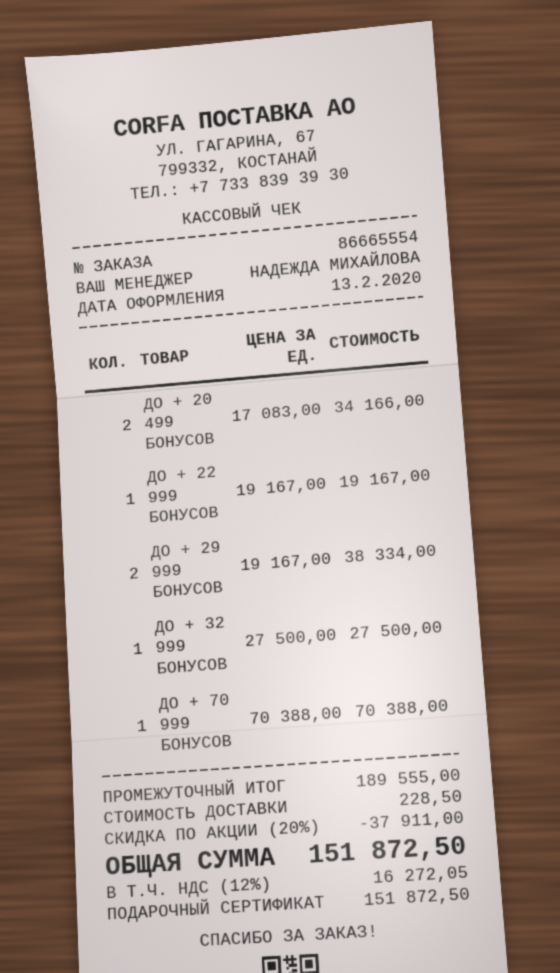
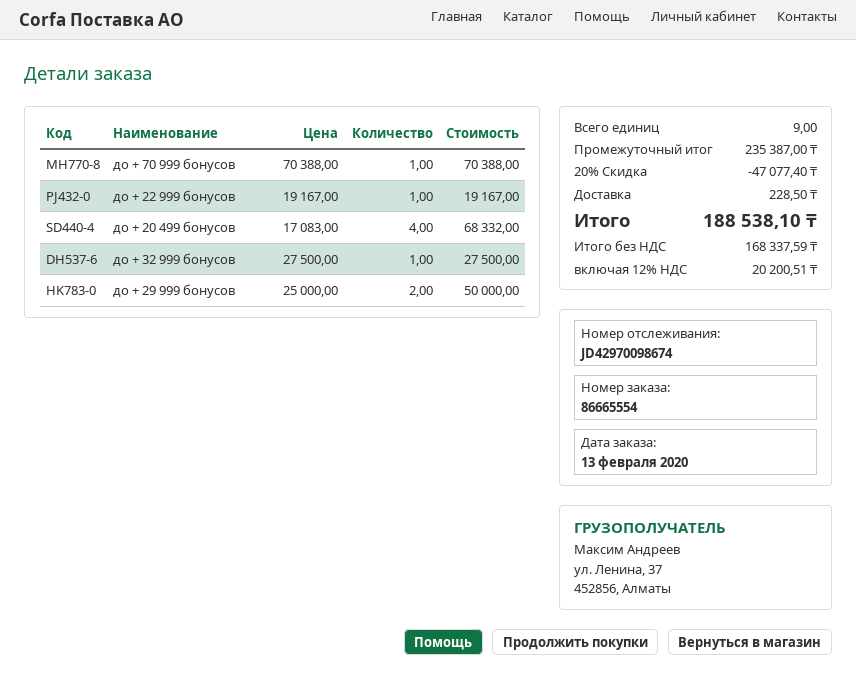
ДО + 20 499 БОНУСОВ: 2 x 17083.00 = 34166.00 -> 4 x 17083.00 = 68332.00
ДО + 29 999 БОНУСОВ: 2 x 19167.00 = 38334.00 -> 2 x 25000.00 = 50000.00
subtotal: 189555.00 -> 235387.00
discount: 20% = 37911.00 -> 20% = 47077.40
tax: 12% = 16272.05 -> 12% = 20200.51
total: 151872.50 -> 188538.10

